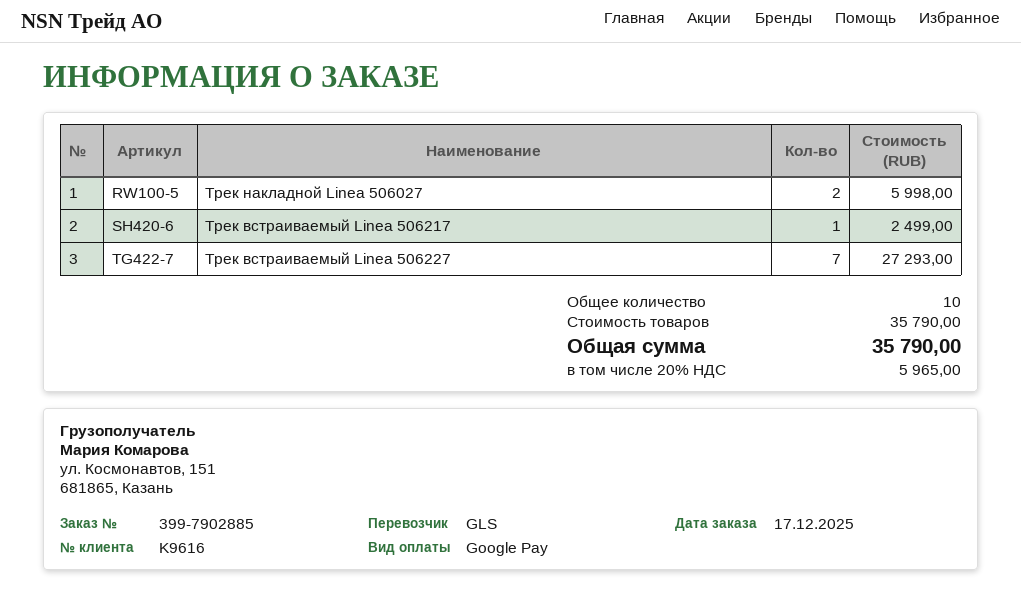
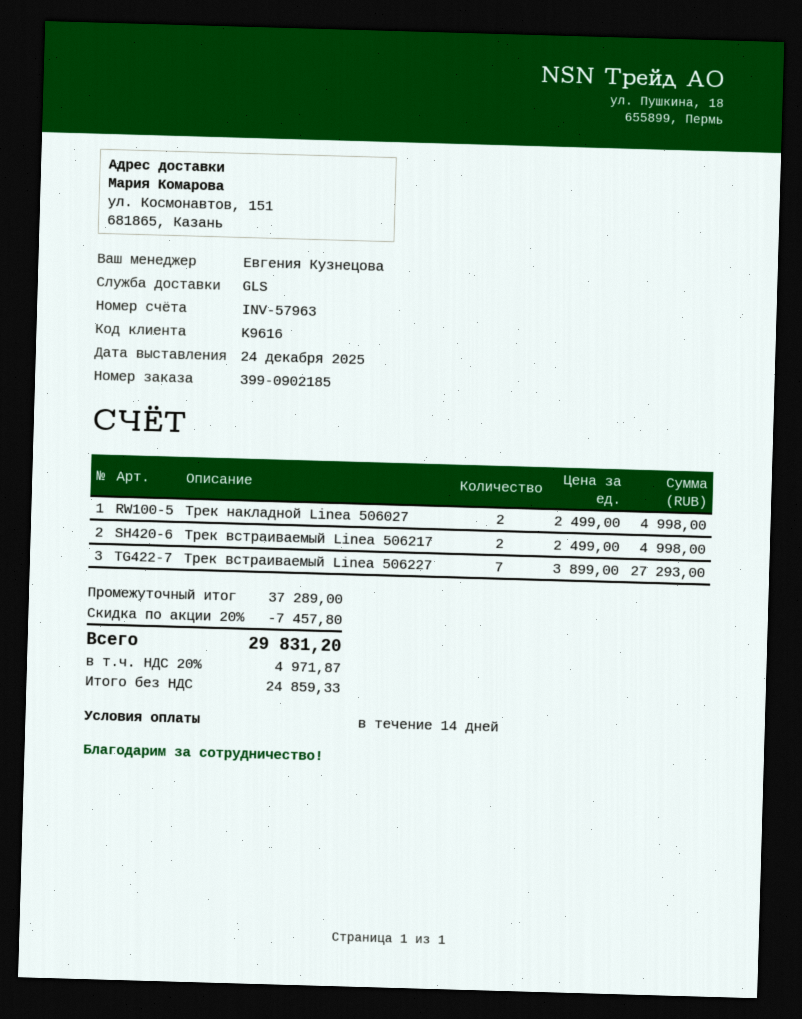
order number: 399-7902885 -> 399-0902185
Трек накладной Linea 506027: 2 for 5998.00 -> 2 for 4998.00
Трек встраиваемый Linea 506217: 1 for 2499.00 -> 2 for 4998.00
subtotal: 35790.00 -> 37289.00
discount: none -> 20% = 7457.80
tax: 20% = 5965.00 -> 20% = 4971.87
total: 35790.00 -> 29831.20

